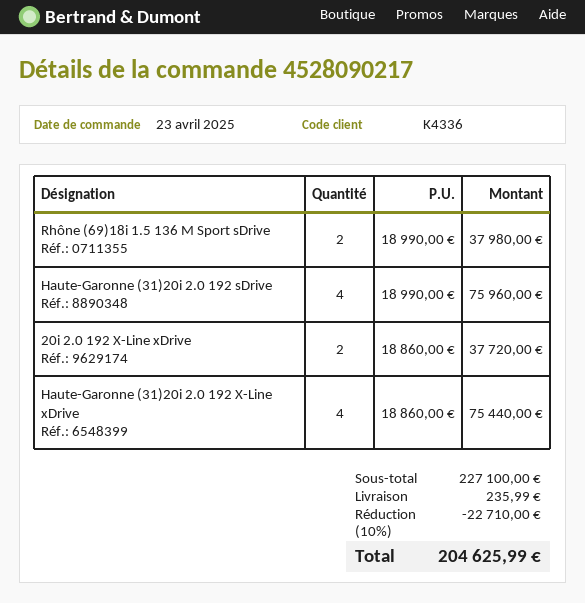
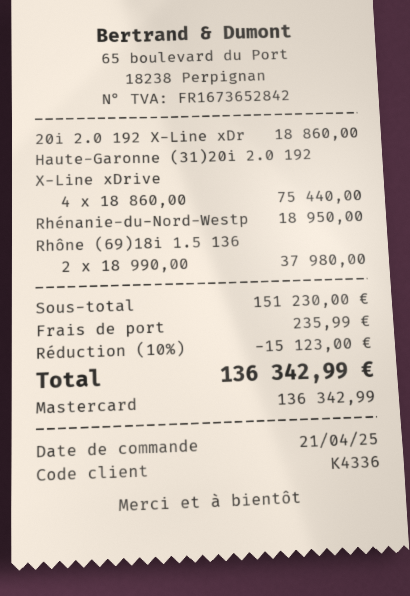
order date: 2025-04-23 -> 2025-04-21
Haute-Garonne (31)20i 2.0 192 sDrive: 4 x 18990.00 = 75960.00 -> none
20i 2.0 192 X-Line xDrive: 2 x 18860.00 = 37720.00 -> 1 x 18860.00 = 18860.00
Rhénanie-du-Nord-Westp: none -> 1 x 18950.00 = 18950.00
subtotal: 227100.00 -> 151230.00
discount: 10% = 22710.00 -> 10% = 15123.00
total: 204625.99 -> 136342.99

